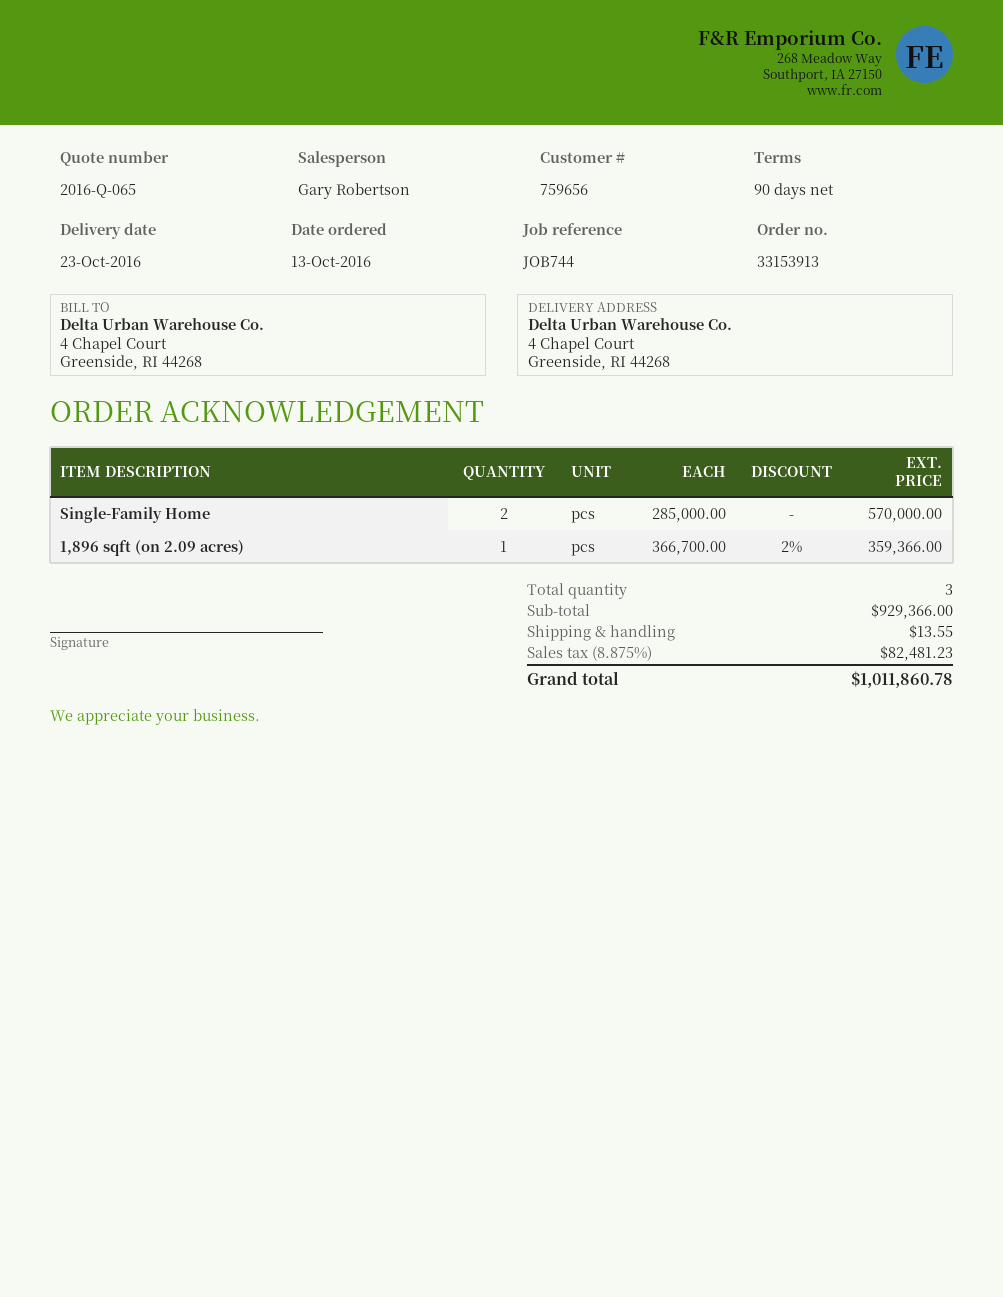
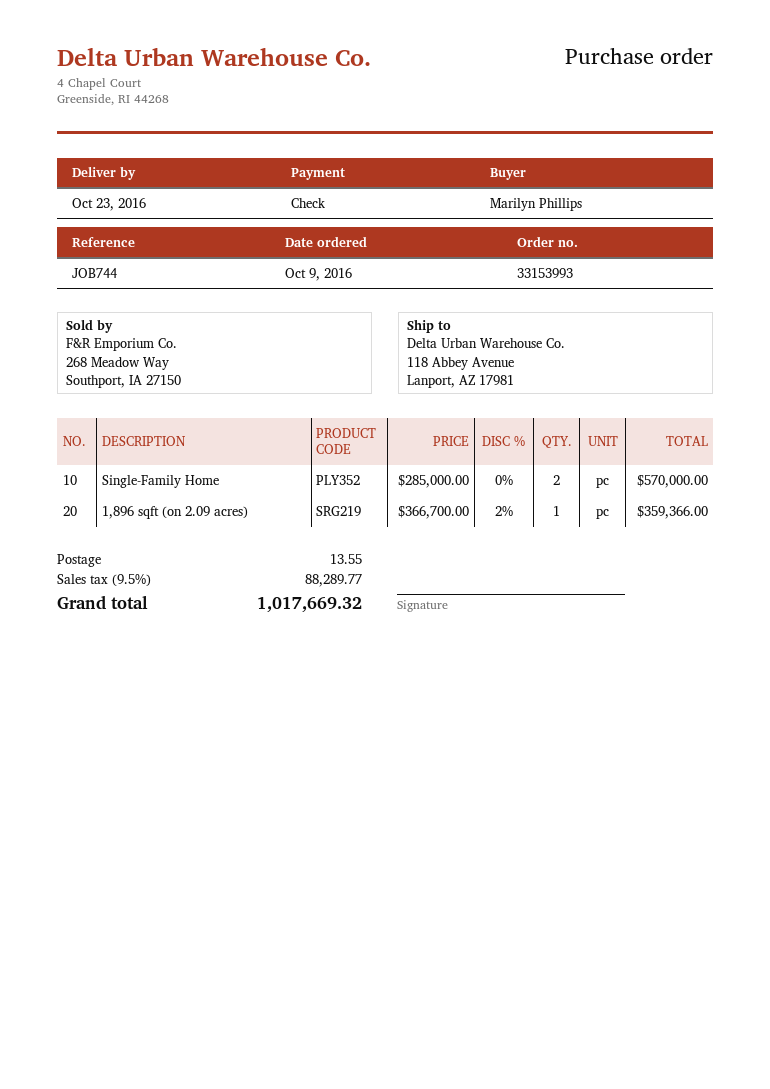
order number: 33153913 -> 33153993
order date: 2016-10-13 -> 2016-10-09
ship to: 4 Chapel Court, Greenside, RI 44268 -> 118 Abbey Avenue, Lanport, AZ 17981
tax: 8.875% = 82481.23 -> 9.5% = 88289.77
total: 1011860.78 -> 1017669.32

